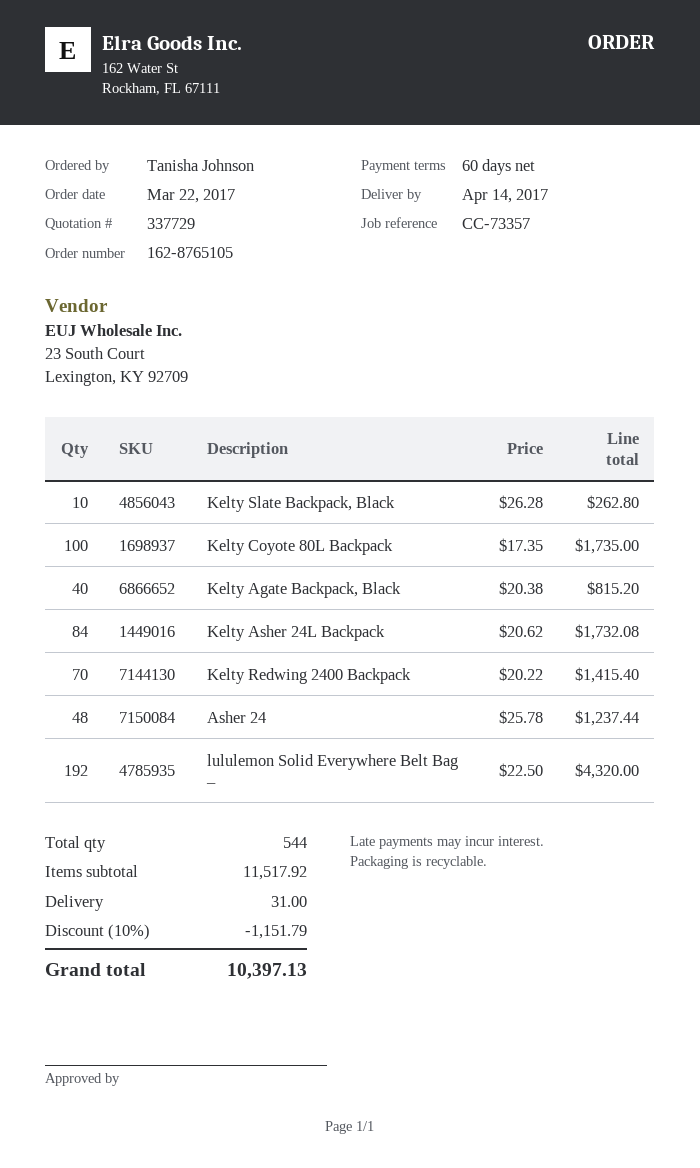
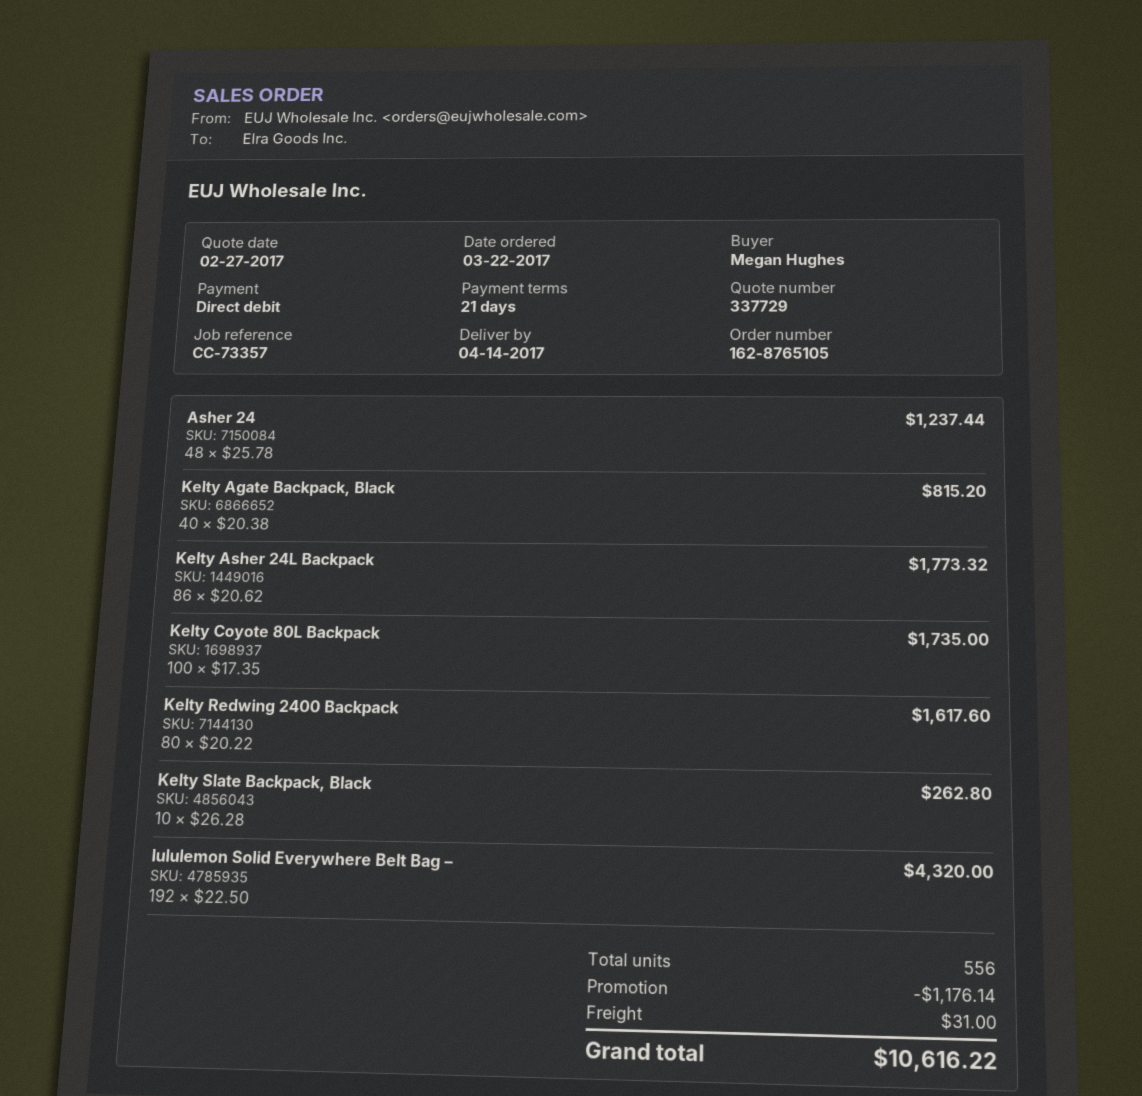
payment terms: 60 days -> 21 days
ordered by: Tanisha Johnson -> Megan Hughes
Kelty Asher 24L Backpack: 84 x 20.62 = 1732.08 -> 86 x 20.62 = 1773.32
Kelty Redwing 2400 Backpack: 70 x 20.22 = 1415.40 -> 80 x 20.22 = 1617.60
total quantity: 544 -> 556
discount: 1151.79 -> 1176.14
total: 10397.13 -> 10616.22

